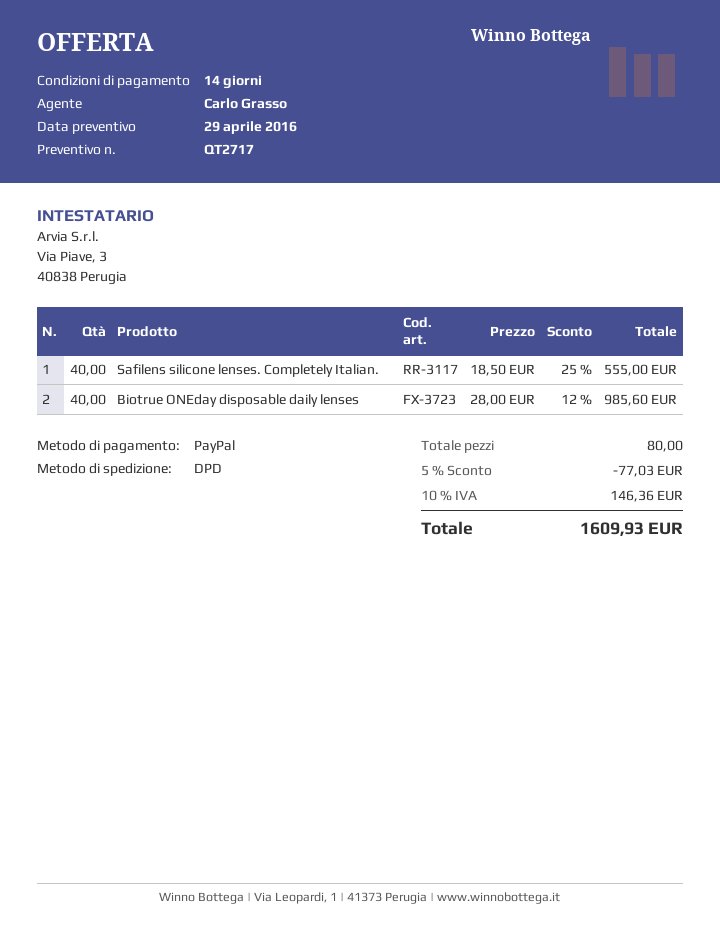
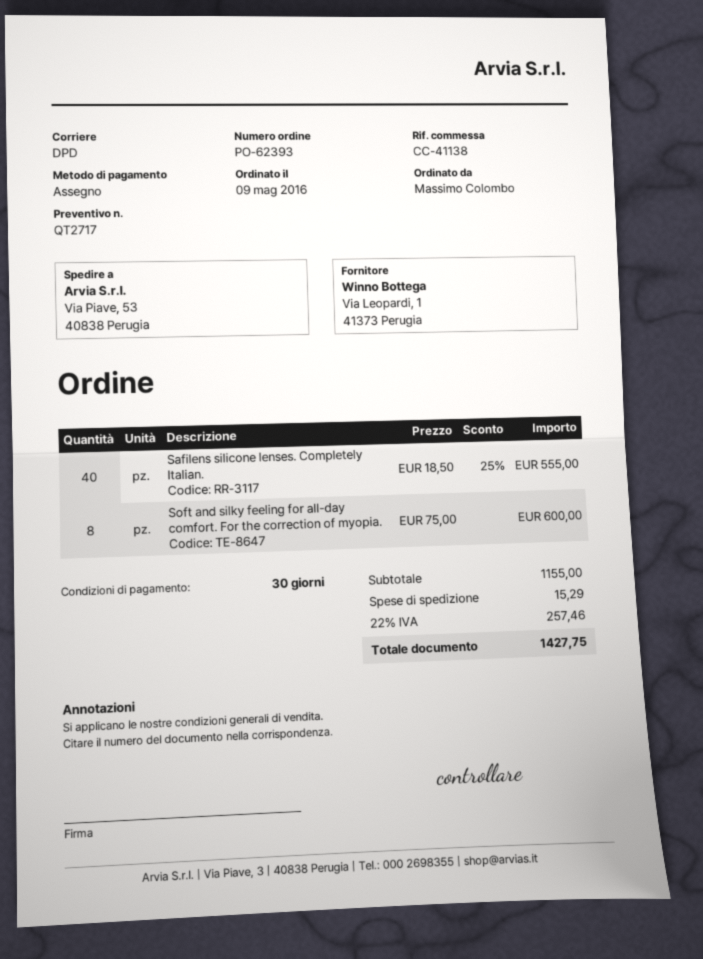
payment terms: 14 days -> 30 days
payment method: PayPal -> cheque
Biotrue ONEday disposable daily lenses: 40 x 28.00 - 12% = 985.60 -> none
Soft and silky feeling for all-day comfort. For the correction of myopia.: none -> 8 x 75.00 = 600.00
discount: 5% = 77.03 -> none
shipping: none -> 15.29
tax: 10% = 146.36 -> 22% = 257.46
total: 1609.93 -> 1427.75

